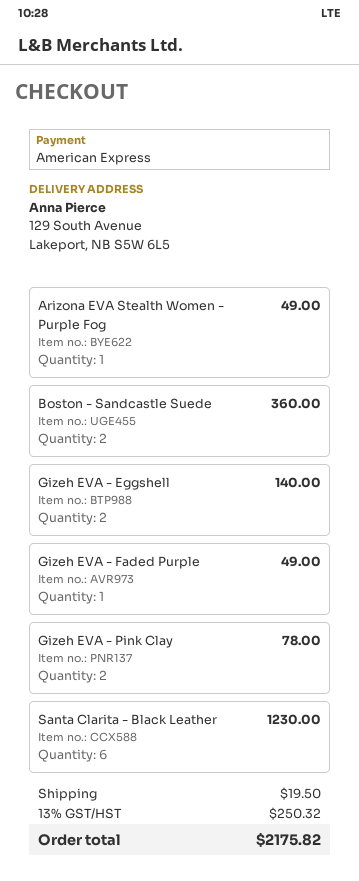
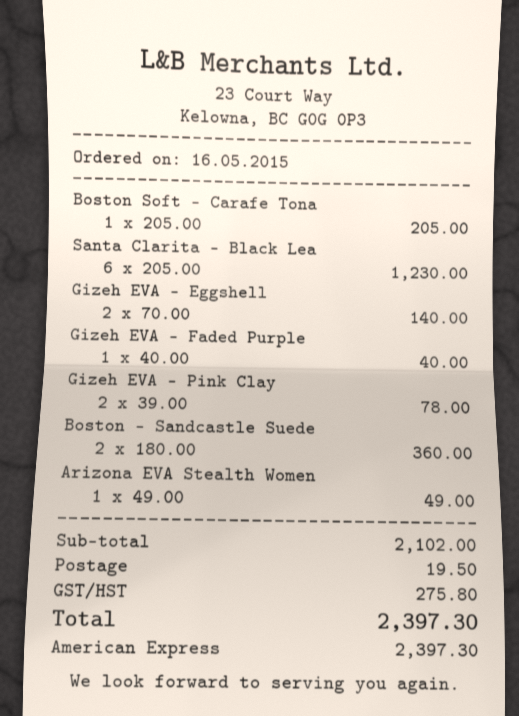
Gizeh EVA - Faded Purple: 1 for 49.00 -> 1 for 40.00
Boston Soft - Carafe Tona: none -> 1 for 205.00
tax: 250.32 -> 275.80
total: 2175.82 -> 2397.30

